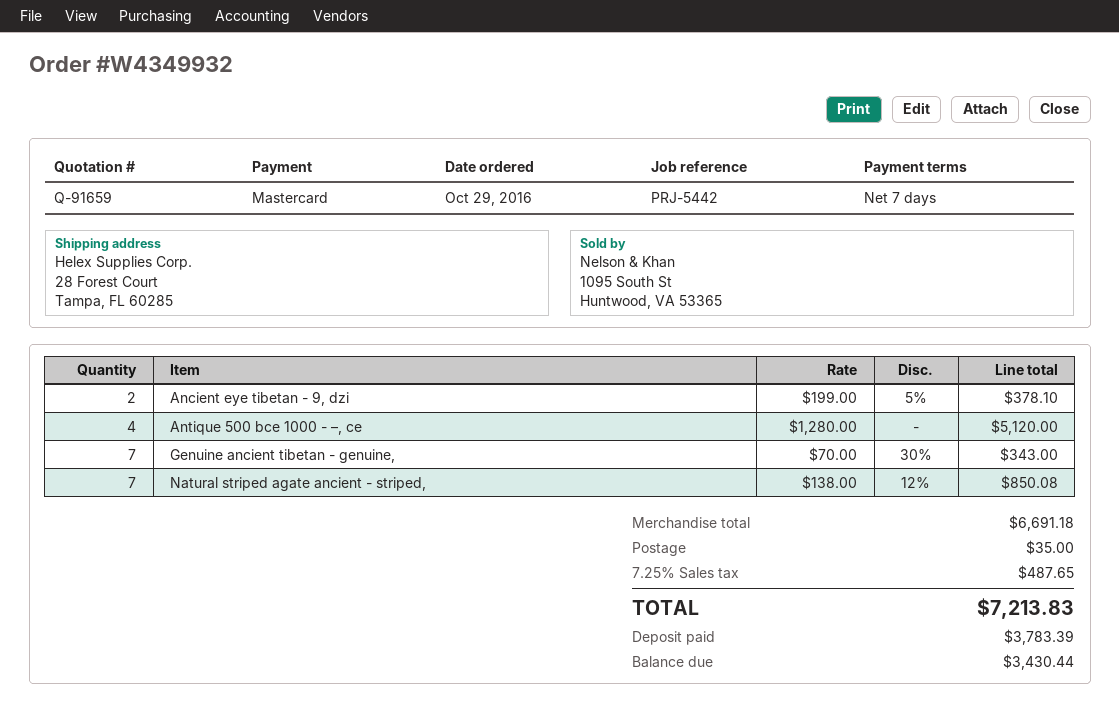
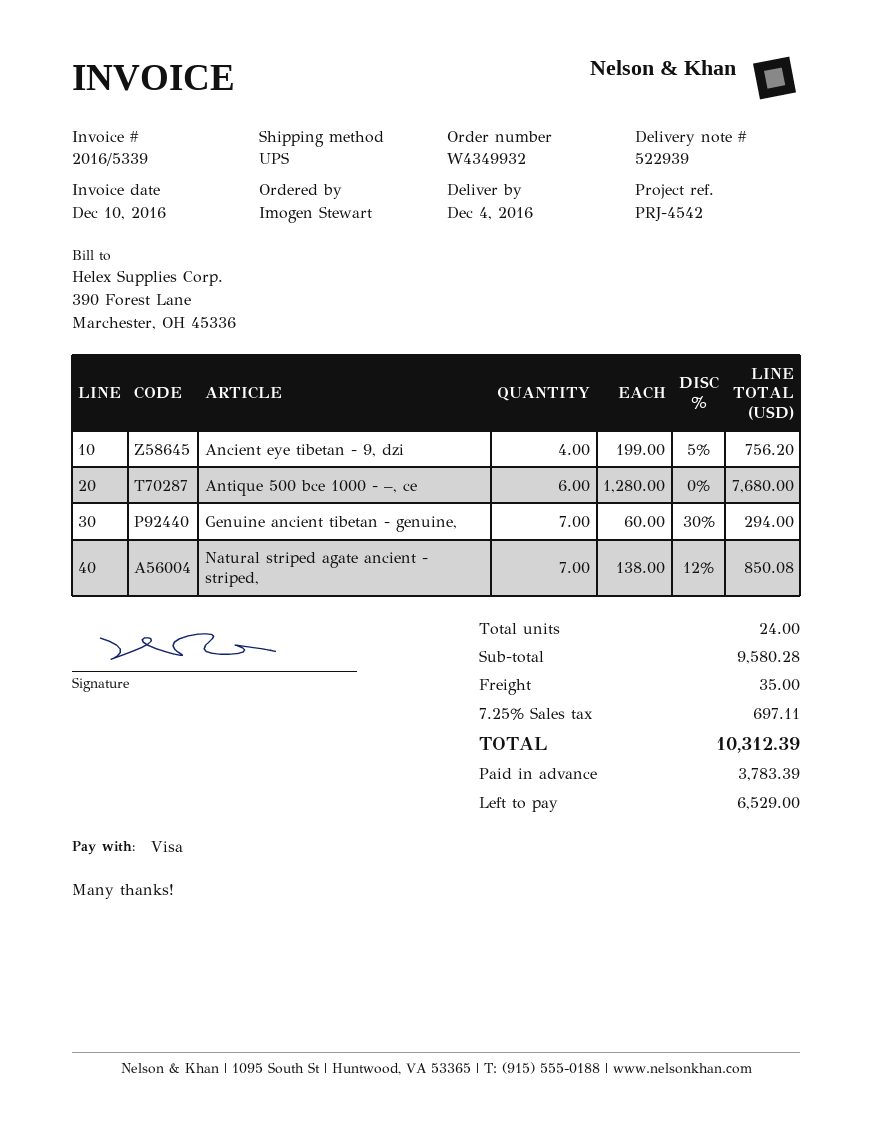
reference: PRJ-5442 -> PRJ-4542
payment method: Mastercard -> Visa
Ancient eye tibetan - 9, dzi: 2 x 199.00 - 5% = 378.10 -> 4 x 199.00 - 5% = 756.20
Antique 500 bce 1000 - –, ce: 4 x 1280.00 = 5120.00 -> 6 x 1280.00 = 7680.00
Genuine ancient tibetan - genuine,: 7 x 70.00 - 30% = 343.00 -> 7 x 60.00 - 30% = 294.00
subtotal: 6691.18 -> 9580.28
tax: 7.25% = 487.65 -> 7.25% = 697.11
total: 7213.83 -> 10312.39
balance: 3430.44 -> 6529.00

